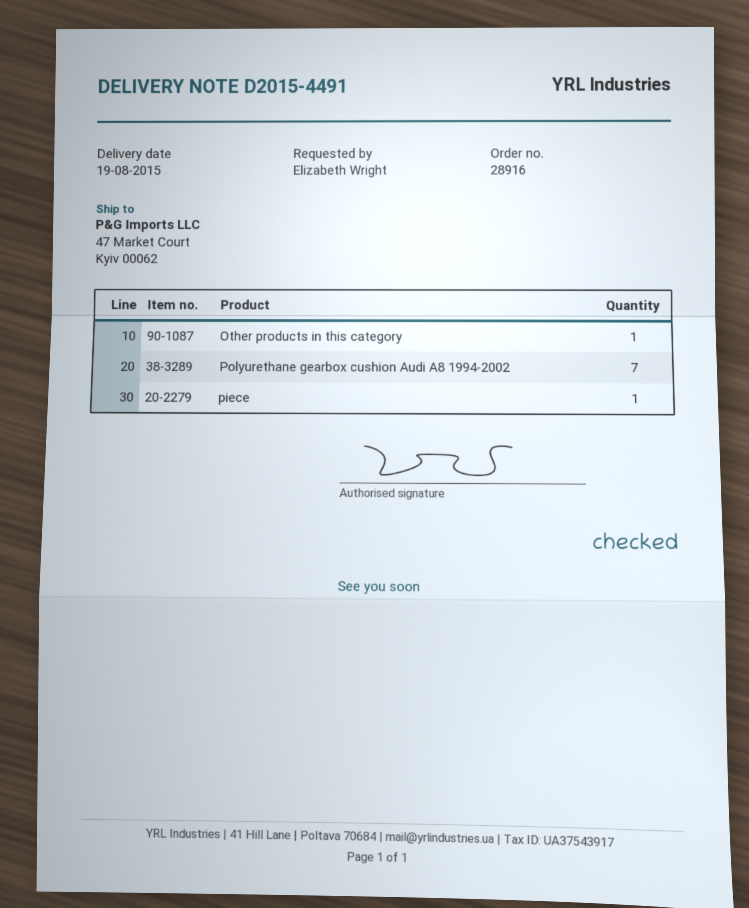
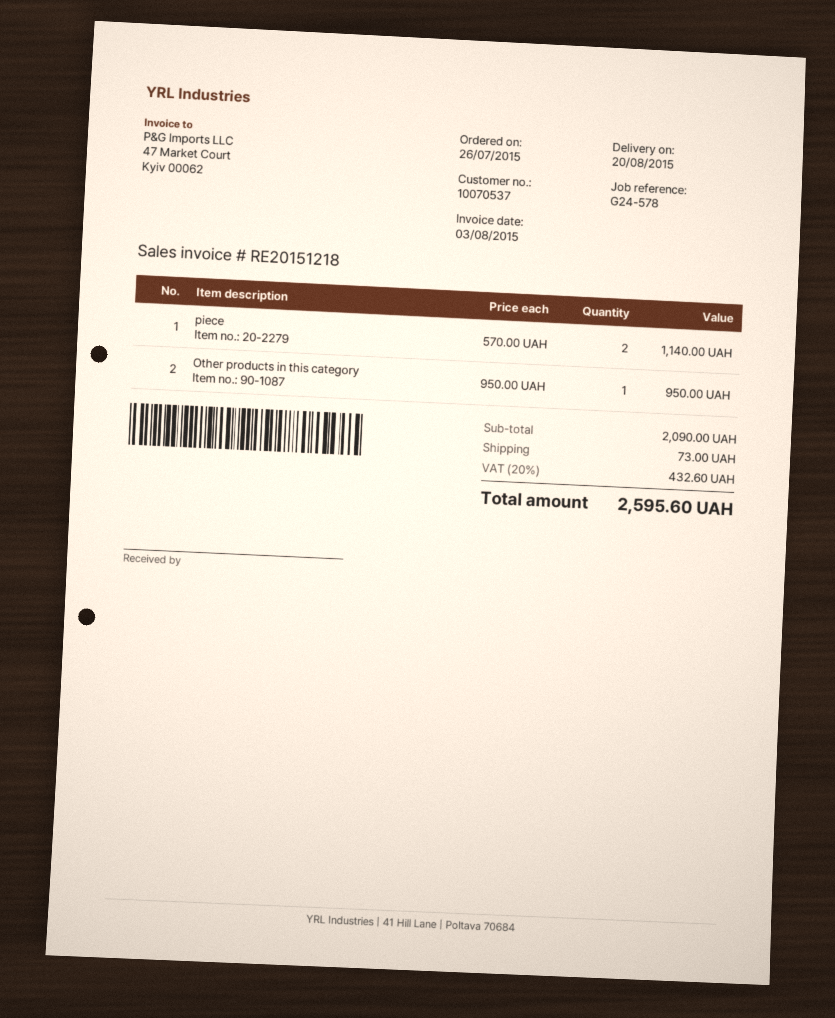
delivery date: 2015-08-19 -> 2015-08-20
Polyurethane gearbox cushion Audi A8 1994-2002: 7 -> none
piece: 1 -> 2

